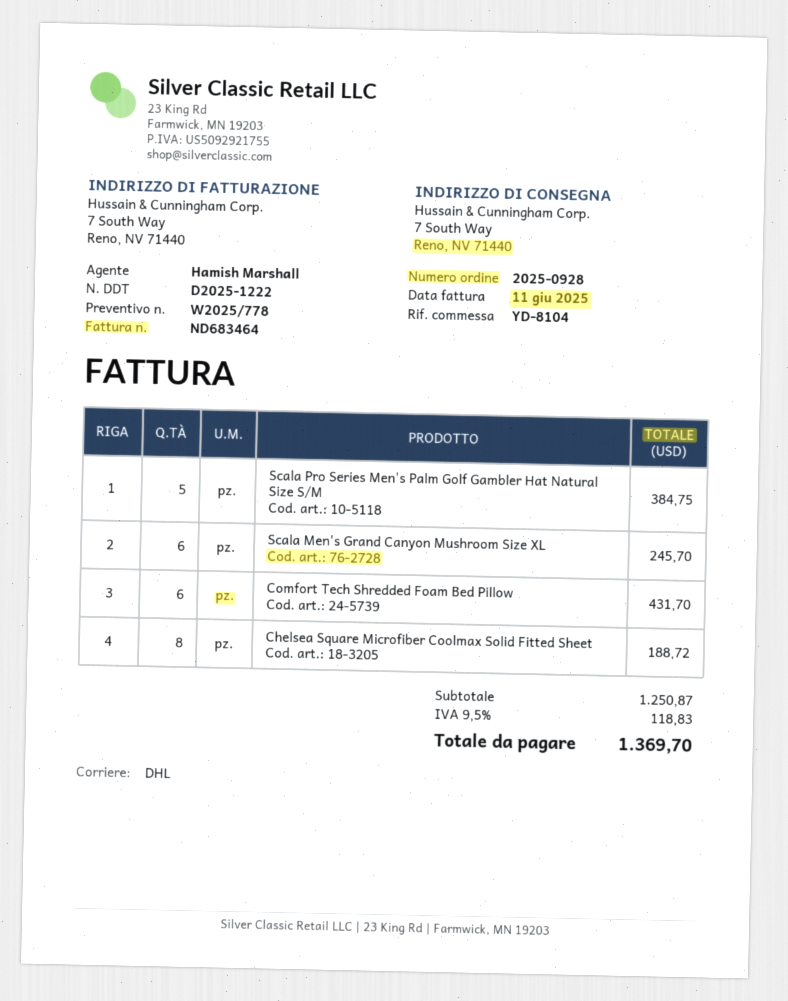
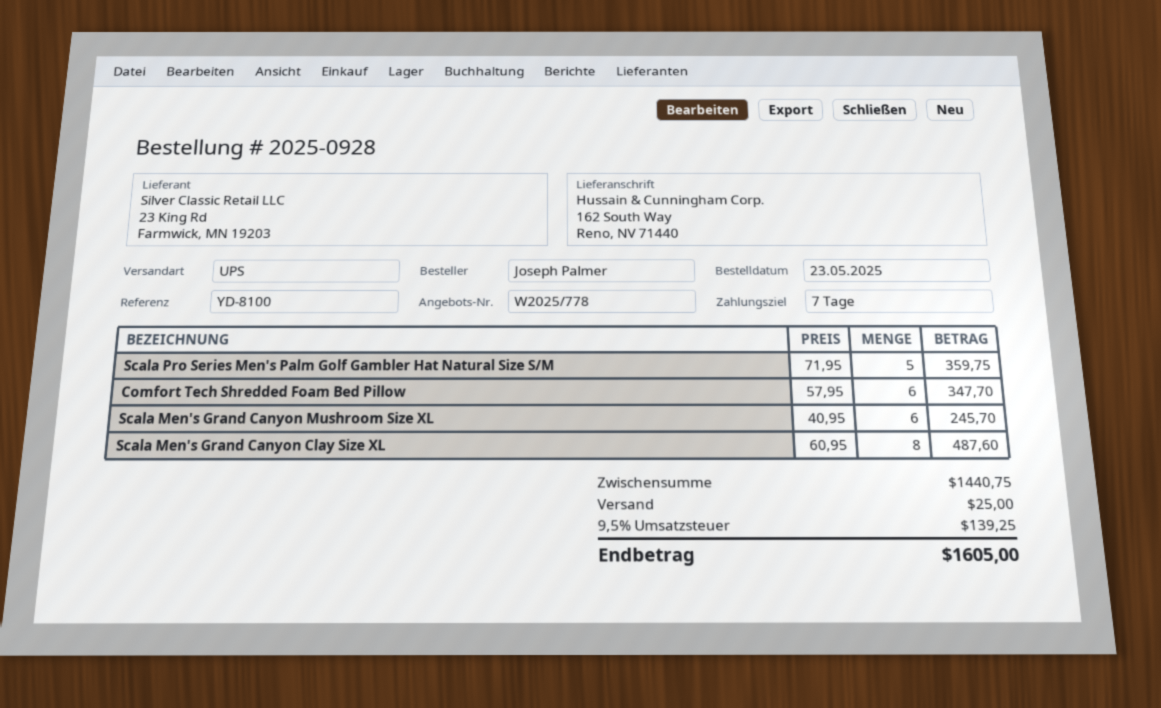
reference: YD-8104 -> YD-8100
shipping method: DHL -> UPS
ship to: 7 South Way, Reno, NV 71440 -> 162 South Way, Reno, NV 71440
Scala Pro Series Men's Palm Golf Gambler Hat Natural Size S/M: 5 for 384.75 -> 5 for 359.75
Comfort Tech Shredded Foam Bed Pillow: 6 for 431.70 -> 6 for 347.70
Chelsea Square Microfiber Coolmax Solid Fitted Sheet: 8 for 188.72 -> none
Scala Men's Grand Canyon Clay Size XL: none -> 8 for 487.60
subtotal: 1250.87 -> 1440.75
shipping: none -> 25.00
tax: 9.5% = 118.83 -> 9.5% = 139.25
total: 1369.70 -> 1605.00

